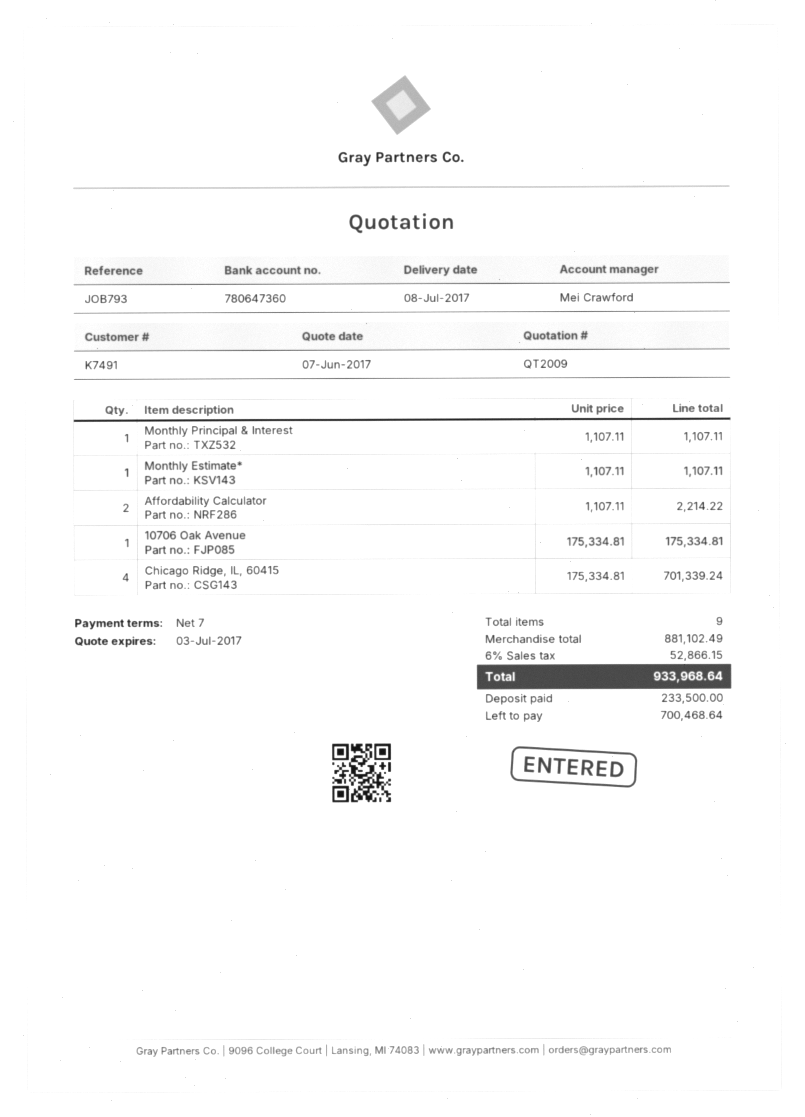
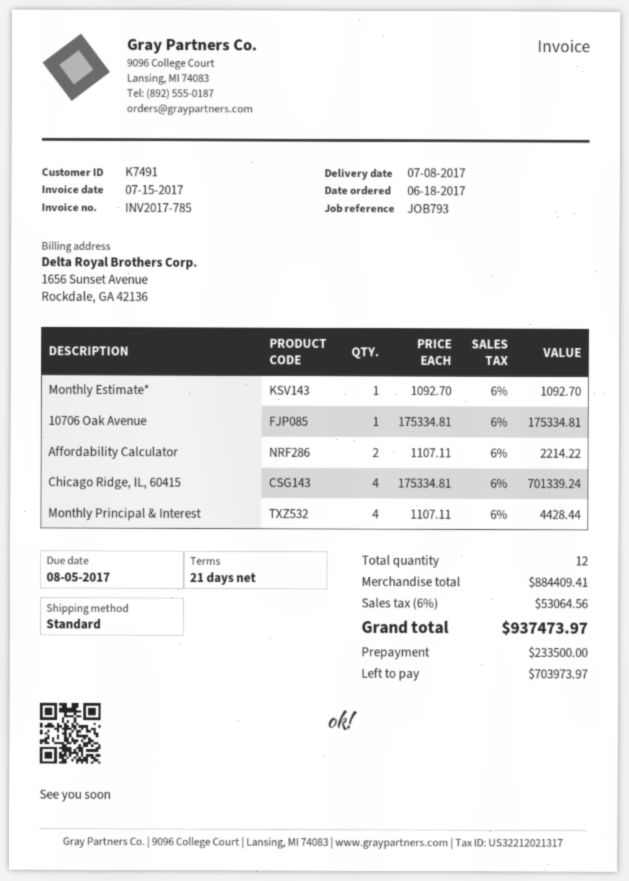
payment terms: 7 days -> 21 days
Monthly Principal & Interest: 1 x 1107.11 = 1107.11 -> 4 x 1107.11 = 4428.44
Monthly Estimate*: 1 x 1107.11 = 1107.11 -> 1 x 1092.70 = 1092.70
total quantity: 9 -> 12
subtotal: 881102.49 -> 884409.41
tax: 6% = 52866.15 -> 6% = 53064.56
total: 933968.64 -> 937473.97
balance: 700468.64 -> 703973.97

